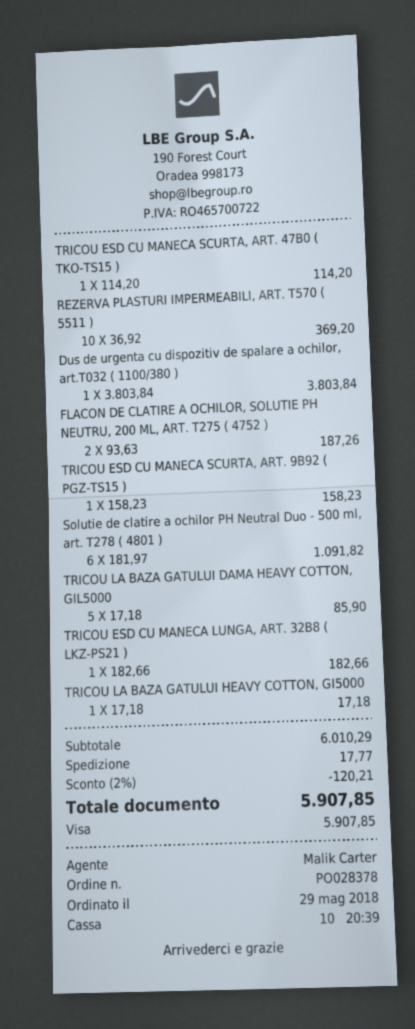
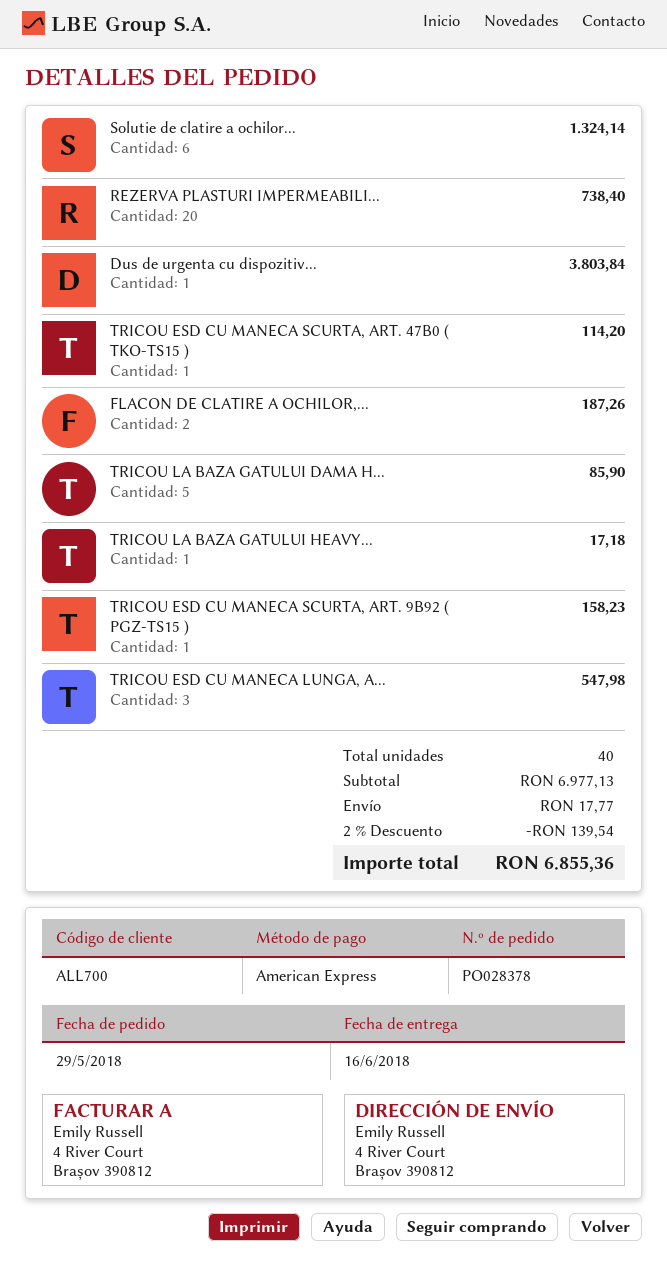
payment method: Visa -> American Express
REZERVA PLASTURI IMPERMEABILI, ART. T570 ( 5511 ): 10 for 369.20 -> 20 for 738.40
Solutie de clatire a ochilor PH Neutral Duo - 500 ml, art. T278 ( 4801 ): 6 for 1091.82 -> 6 for 1324.14
TRICOU ESD CU MANECA LUNGA, ART. 32B8 ( LKZ-PS21 ): 1 for 182.66 -> 3 for 547.98
subtotal: 6010.29 -> 6977.13
discount: 2% = 120.21 -> 2% = 139.54
total: 5907.85 -> 6855.36

